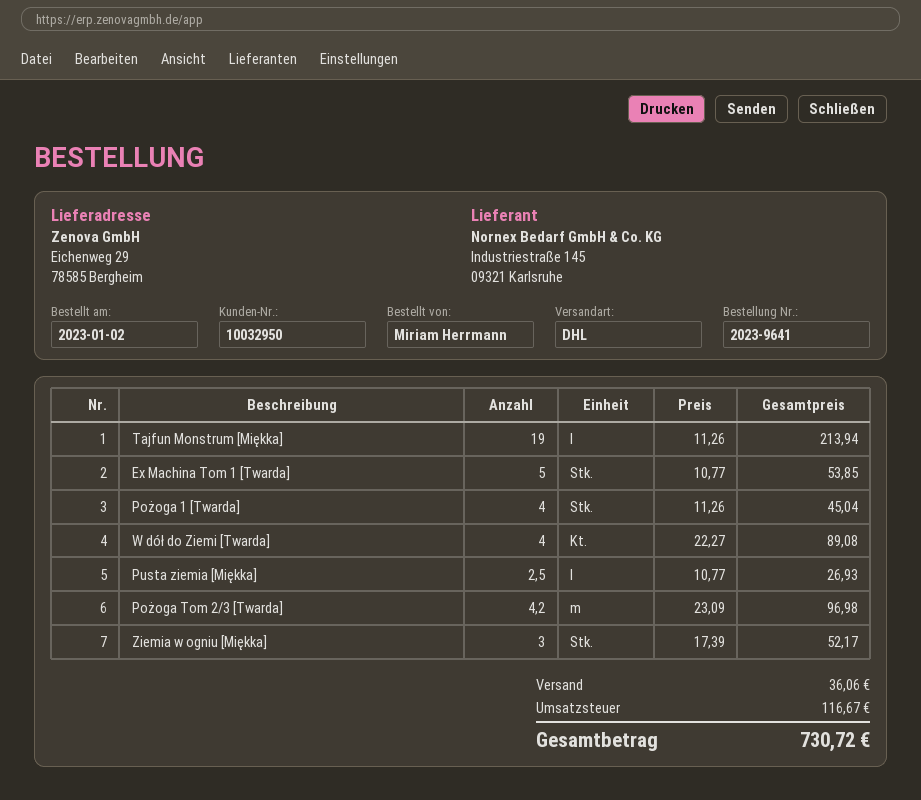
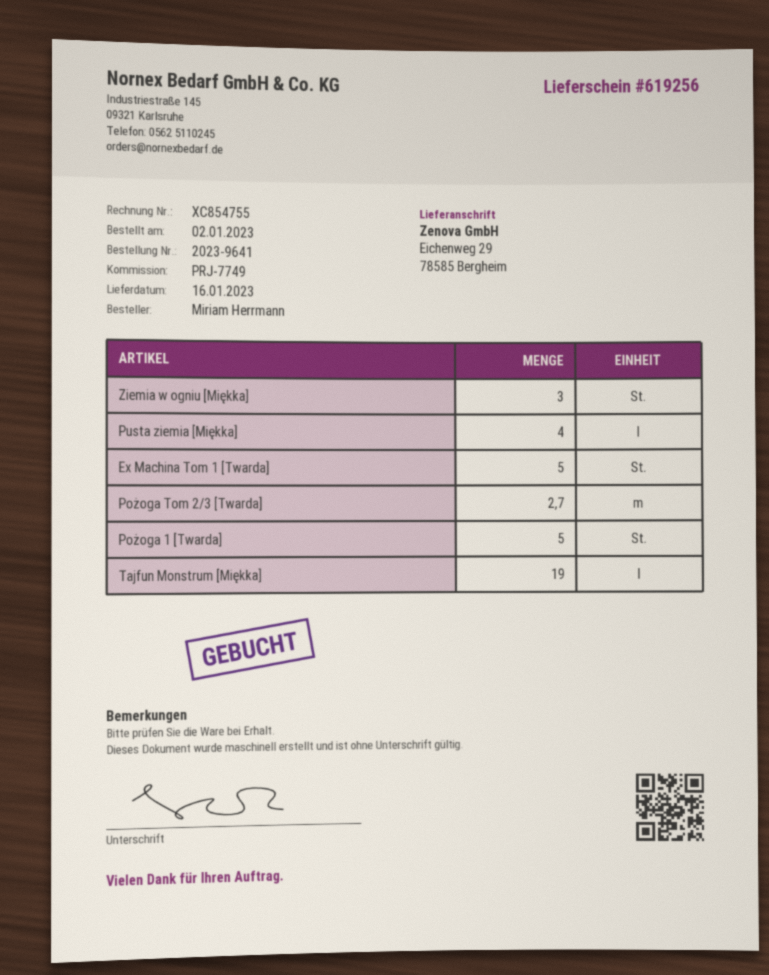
Pożoga 1 [Twarda]: 4 -> 5
W dół do Ziemi [Twarda]: 4 -> none
Pusta ziemia [Miękka]: 2.5 -> 4
Pożoga Tom 2/3 [Twarda]: 4.2 -> 2.7

